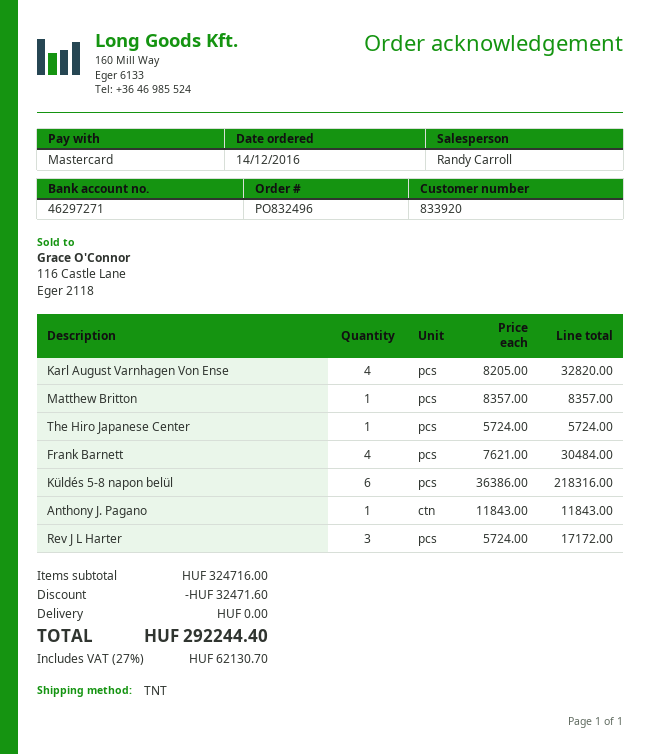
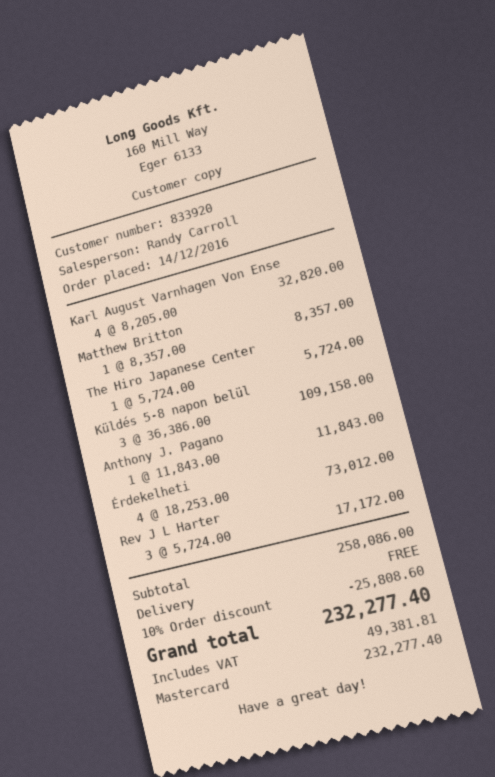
Frank Barnett: 4 x 7621.00 = 30484.00 -> none
Küldés 5-8 napon belül: 6 x 36386.00 = 218316.00 -> 3 x 36386.00 = 109158.00
Érdekelheti: none -> 4 x 18253.00 = 73012.00
subtotal: 324716.00 -> 258086.00
discount: 32471.60 -> 25808.60
tax: 62130.70 -> 49381.81
total: 292244.40 -> 232277.40

